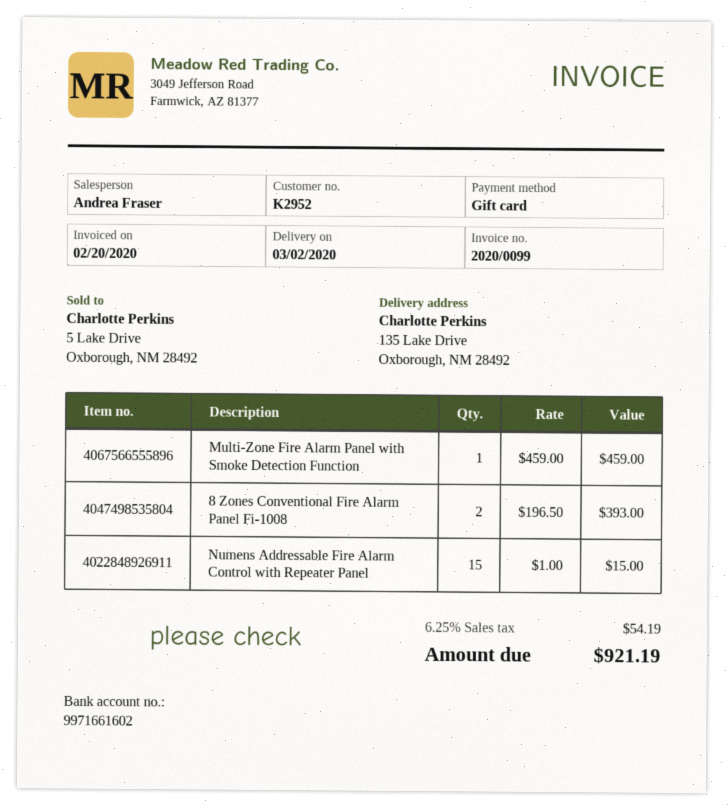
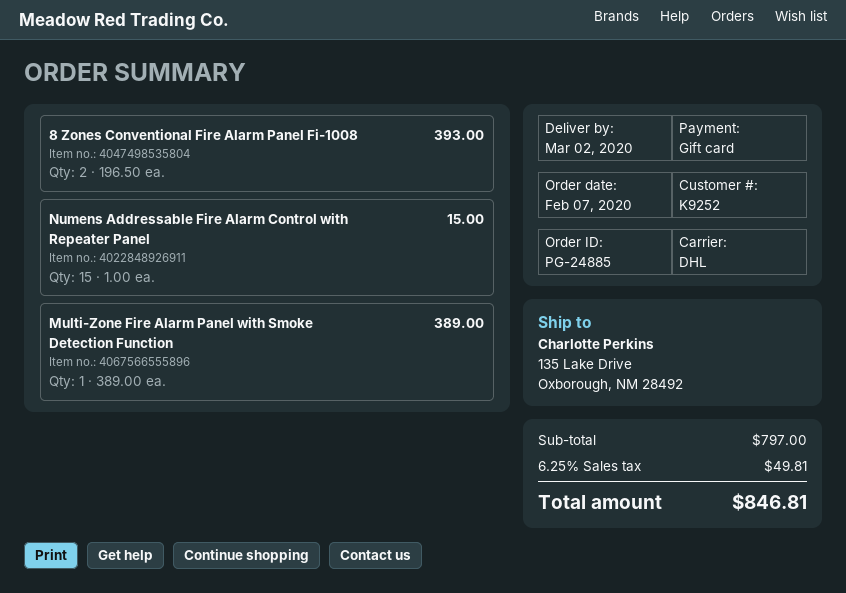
customer number: K2952 -> K9252
Multi-Zone Fire Alarm Panel with Smoke Detection Function: 1 x 459.00 = 459.00 -> 1 x 389.00 = 389.00
tax: 6.25% = 54.19 -> 6.25% = 49.81
total: 921.19 -> 846.81

